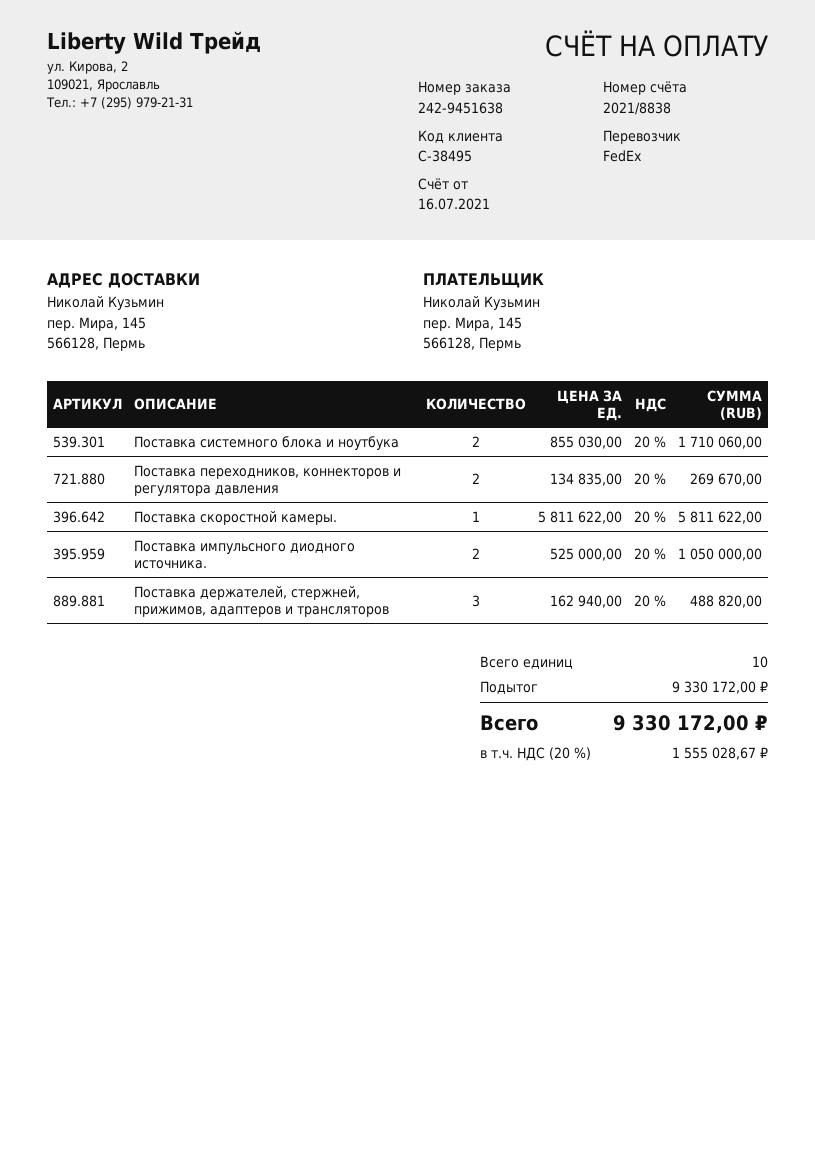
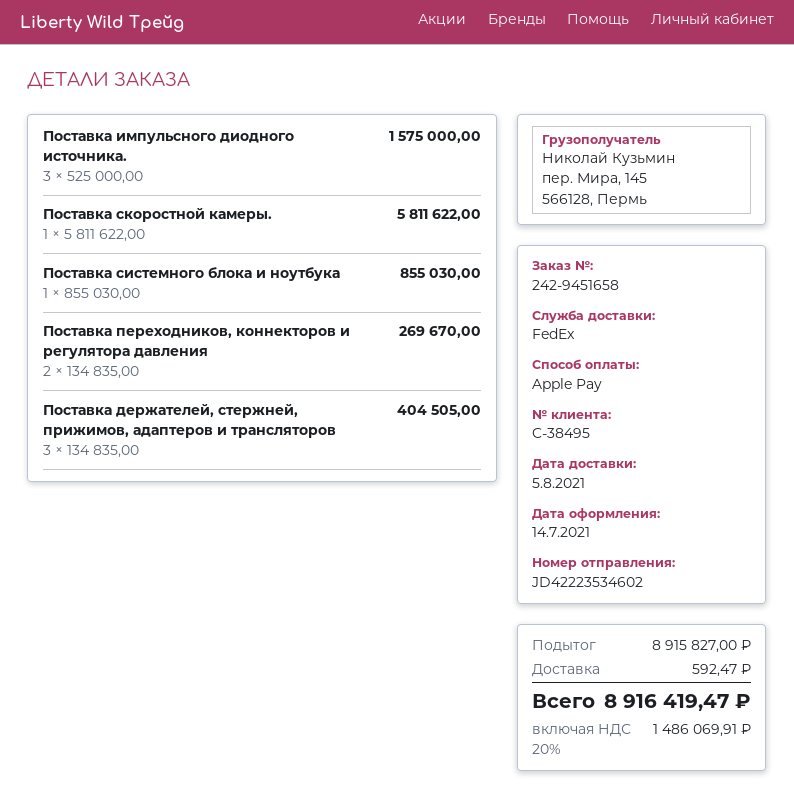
order number: 242-9451638 -> 242-9451658
Поставка системного блока и ноутбука: 2 x 855030.00 = 1710060.00 -> 1 x 855030.00 = 855030.00
Поставка импульсного диодного источника.: 2 x 525000.00 = 1050000.00 -> 3 x 525000.00 = 1575000.00
Поставка держателей, стержней, прижимов, адаптеров и трансляторов: 3 x 162940.00 = 488820.00 -> 3 x 134835.00 = 404505.00
subtotal: 9330172.00 -> 8915827.00
shipping: none -> 592.47
tax: 20% = 1555028.67 -> 20% = 1486069.91
total: 9330172.00 -> 8916419.47

